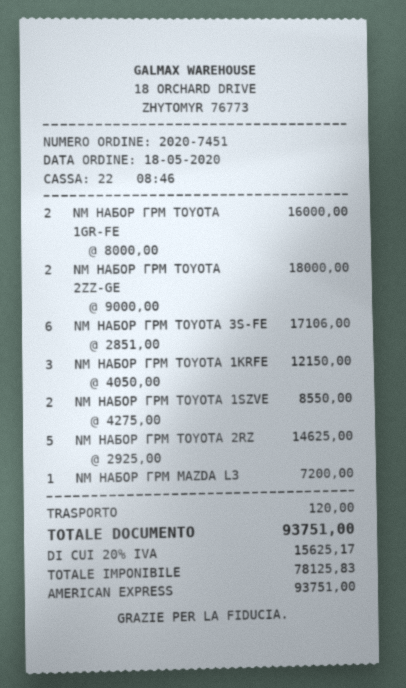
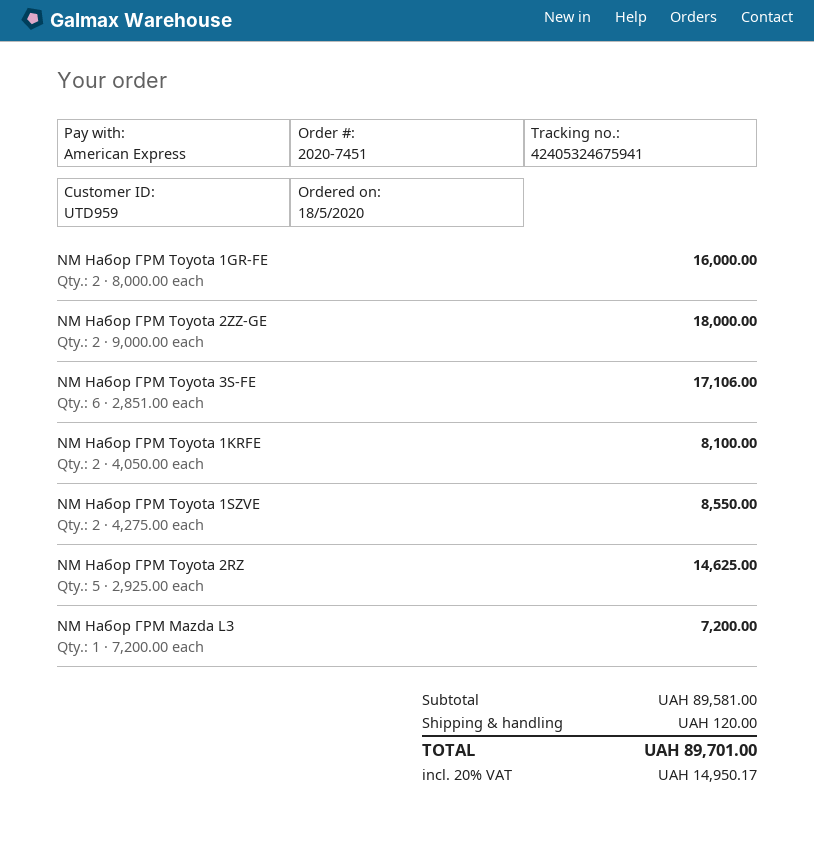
NM НАБОР ГРМ TOYOTA 1KRFE: 3 x 4050.00 = 12150.00 -> 2 x 4050.00 = 8100.00
tax: 20% = 15625.17 -> 20% = 14950.17
total: 93751.00 -> 89701.00

